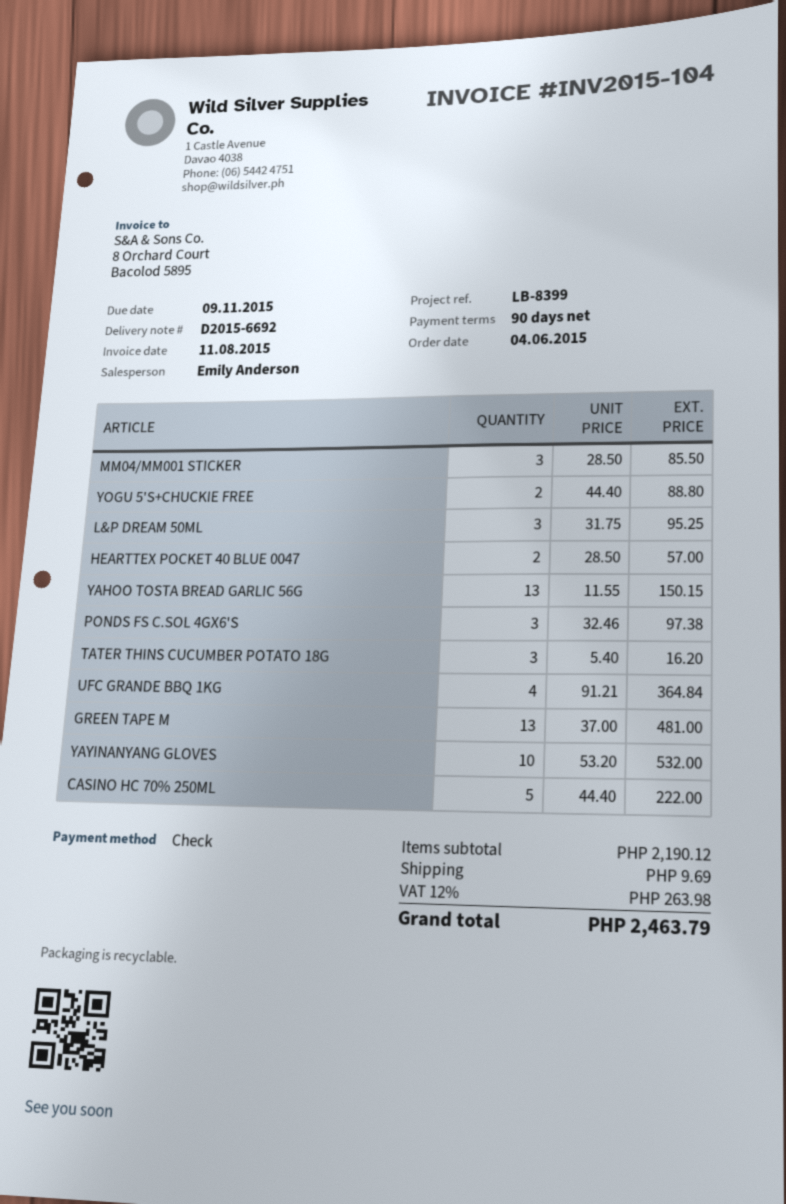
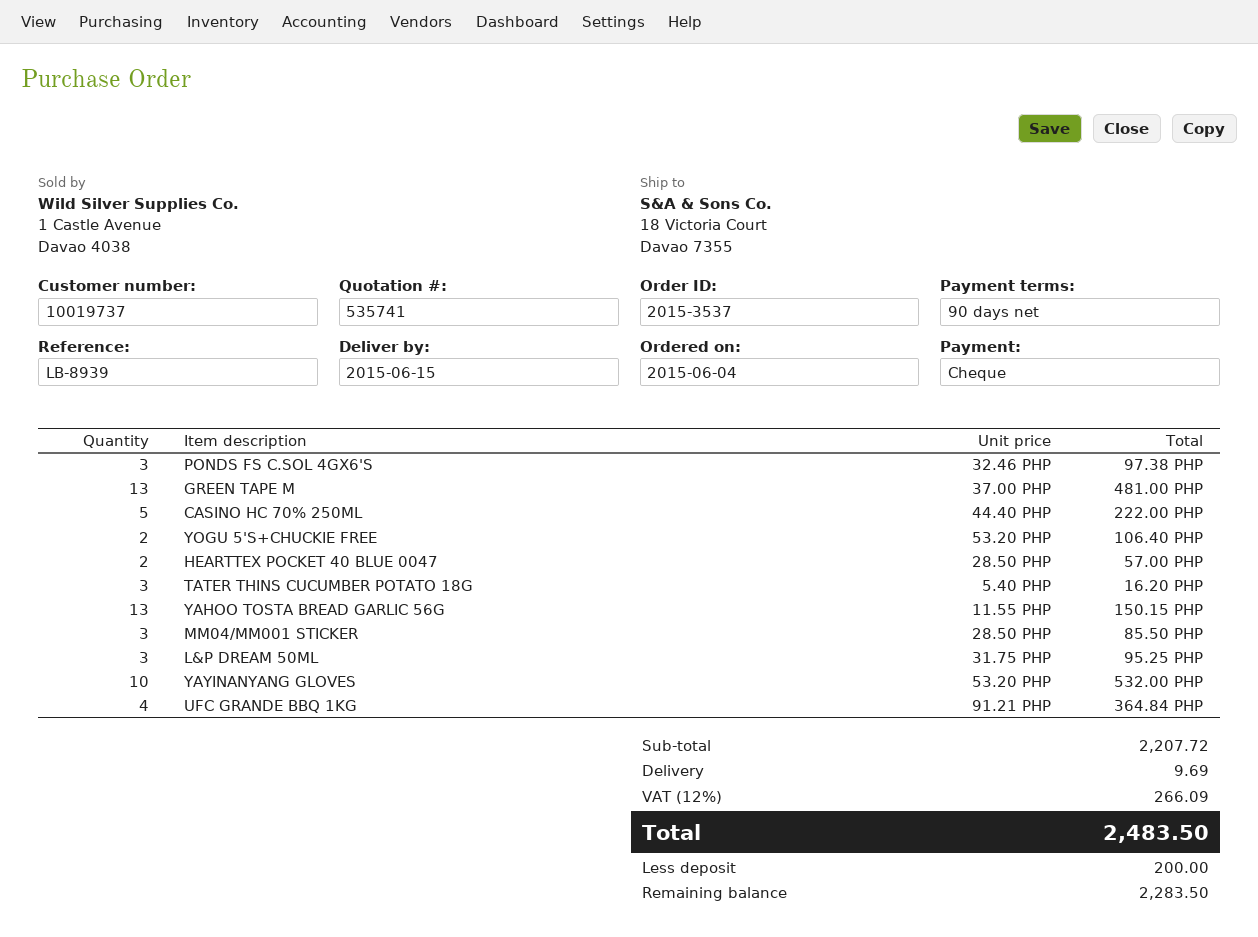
reference: LB-8399 -> LB-8939
YOGU 5'S+CHUCKIE FREE: 2 x 44.40 = 88.80 -> 2 x 53.20 = 106.40
subtotal: 2190.12 -> 2207.72
tax: 12% = 263.98 -> 12% = 266.09
total: 2463.79 -> 2483.50

